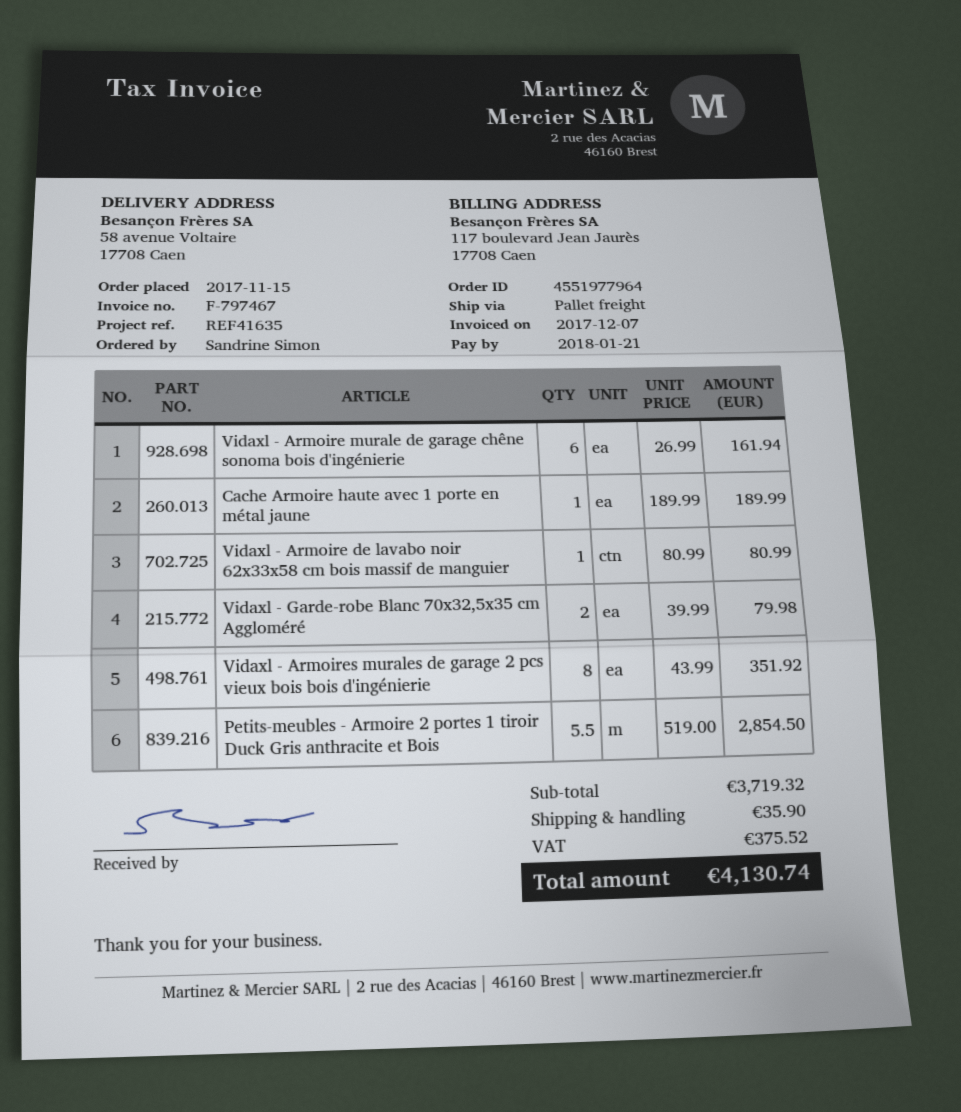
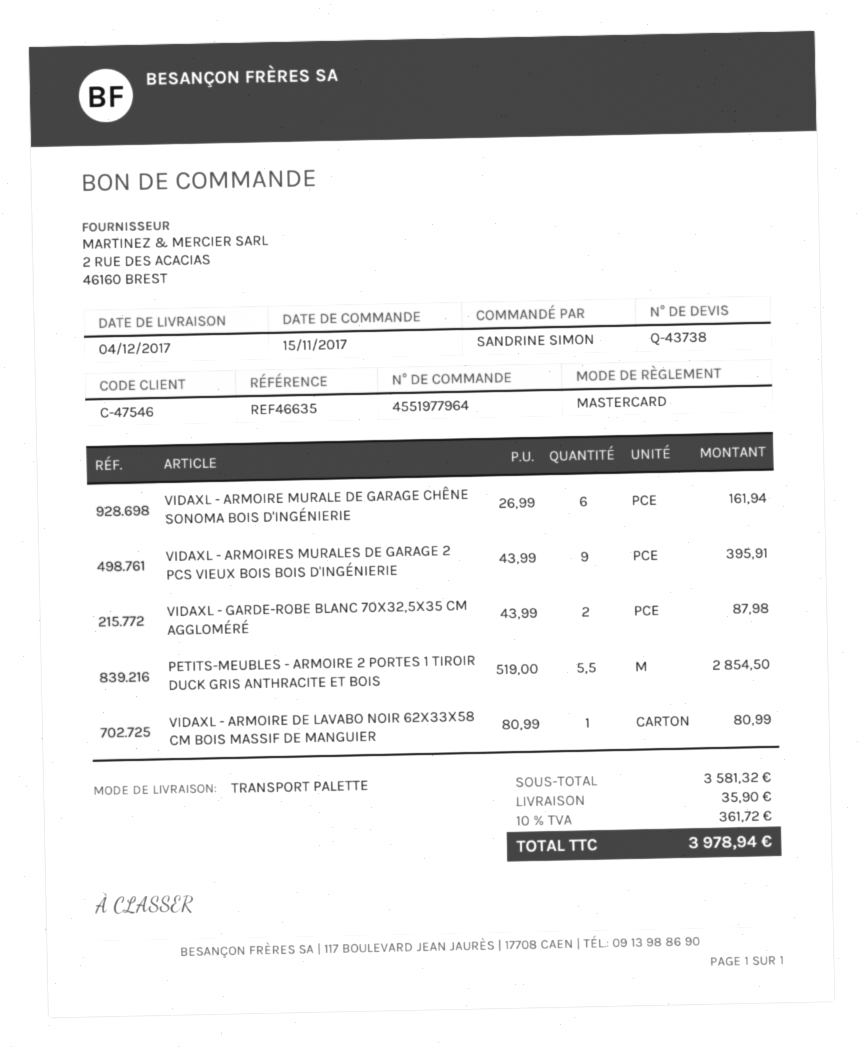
reference: REF41635 -> REF46635
Cache Armoire haute avec 1 porte en métal jaune: 1 x 189.99 = 189.99 -> none
Vidaxl - Garde-robe Blanc 70x32,5x35 cm Aggloméré: 2 x 39.99 = 79.98 -> 2 x 43.99 = 87.98
Vidaxl - Armoires murales de garage 2 pcs vieux bois bois d'ingénierie: 8 x 43.99 = 351.92 -> 9 x 43.99 = 395.91
subtotal: 3719.32 -> 3581.32
tax: 375.52 -> 361.72
total: 4130.74 -> 3978.94

